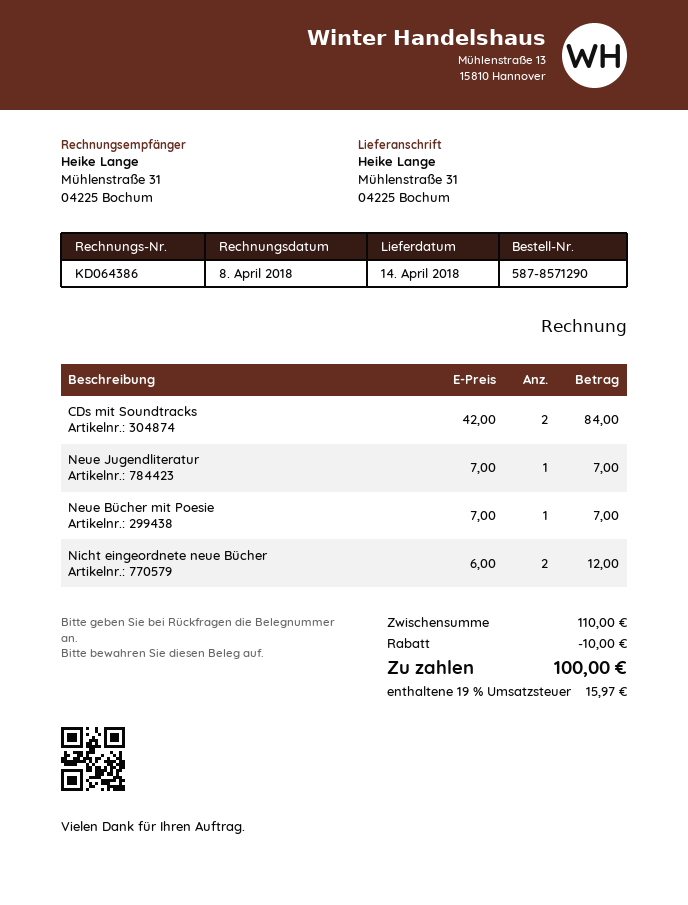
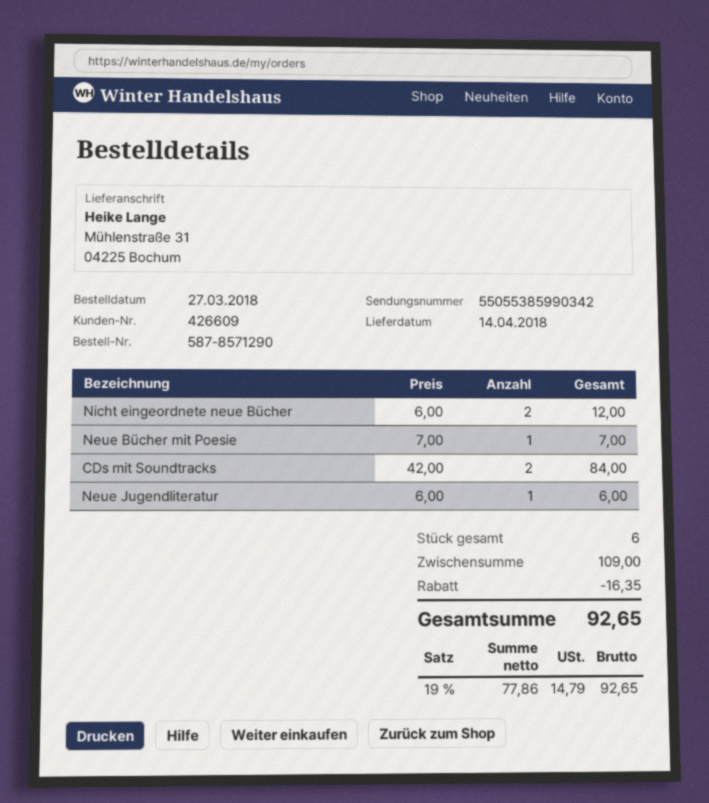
Neue Jugendliteratur: 1 x 7.00 = 7.00 -> 1 x 6.00 = 6.00
subtotal: 110.00 -> 109.00
discount: 10.00 -> 16.35
tax: 19% = 15.97 -> 19% = 14.79
total: 100.00 -> 92.65

